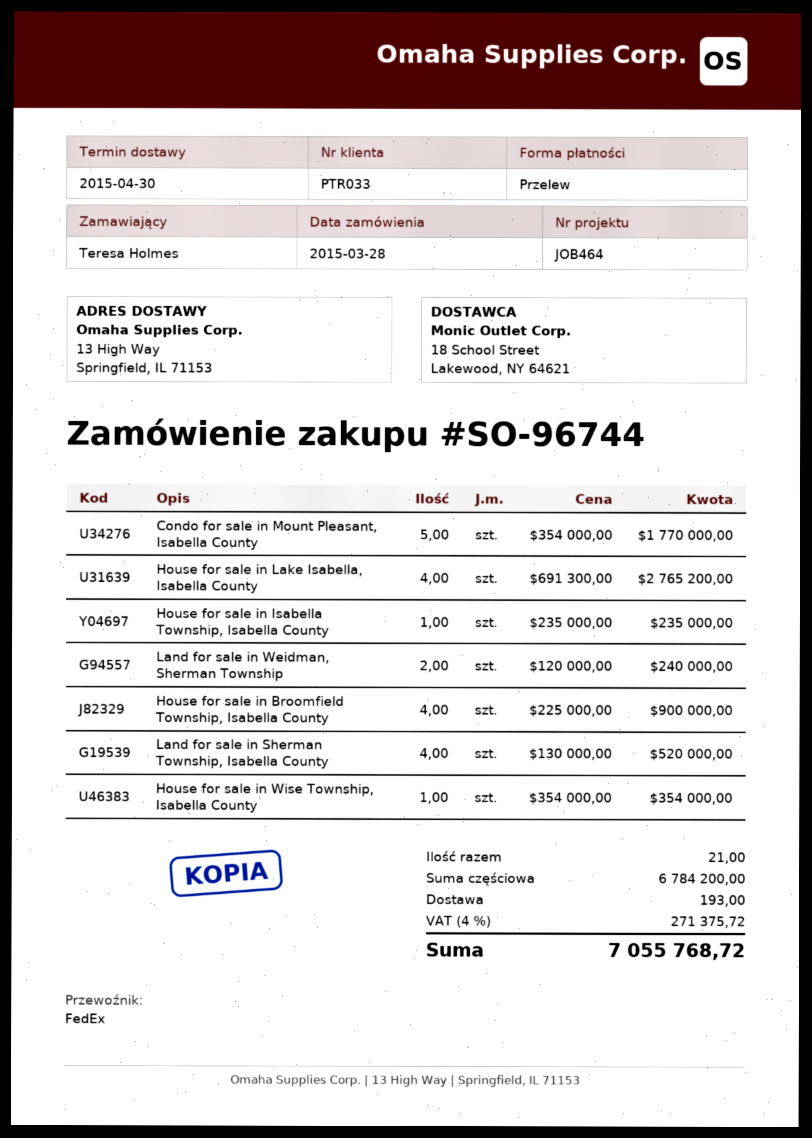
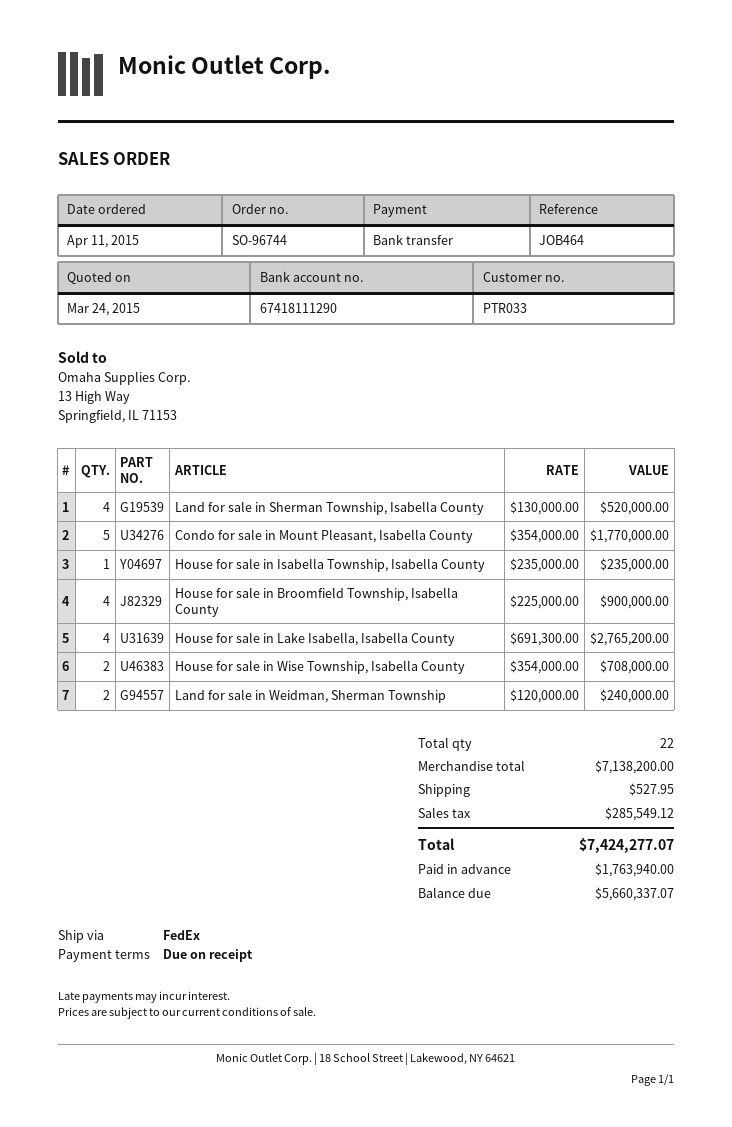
order date: 2015-03-28 -> 2015-04-11
House for sale in Wise Township, Isabella County: 1 x 354000.00 = 354000.00 -> 2 x 354000.00 = 708000.00
total quantity: 21 -> 22
subtotal: 6784200.00 -> 7138200.00
shipping: 193.00 -> 527.95
tax: 271375.72 -> 285549.12
total: 7055768.72 -> 7424277.07

